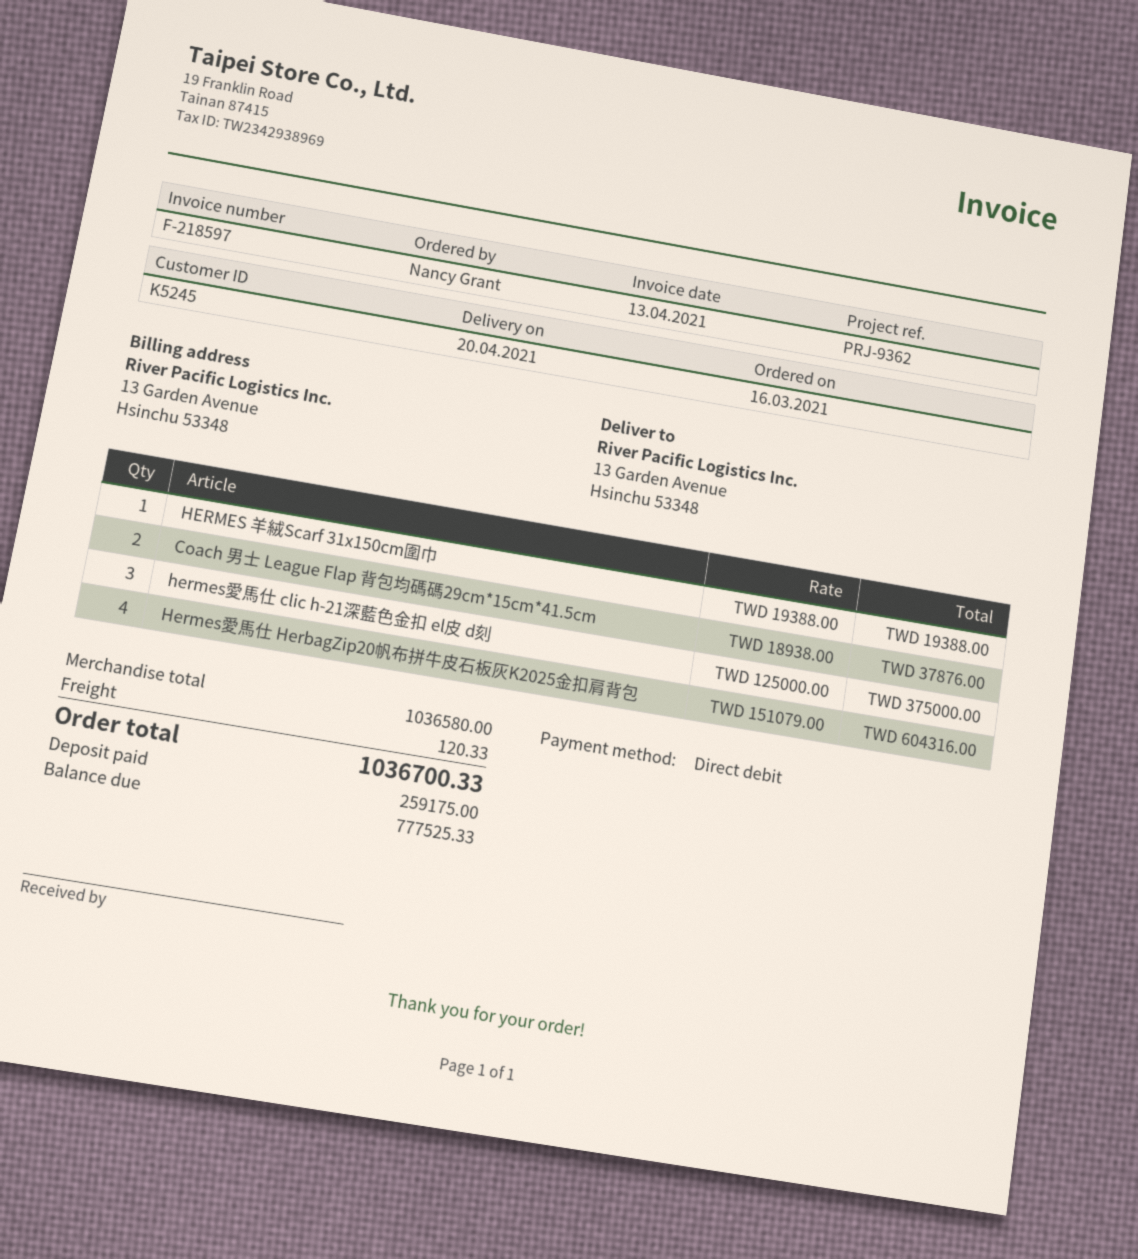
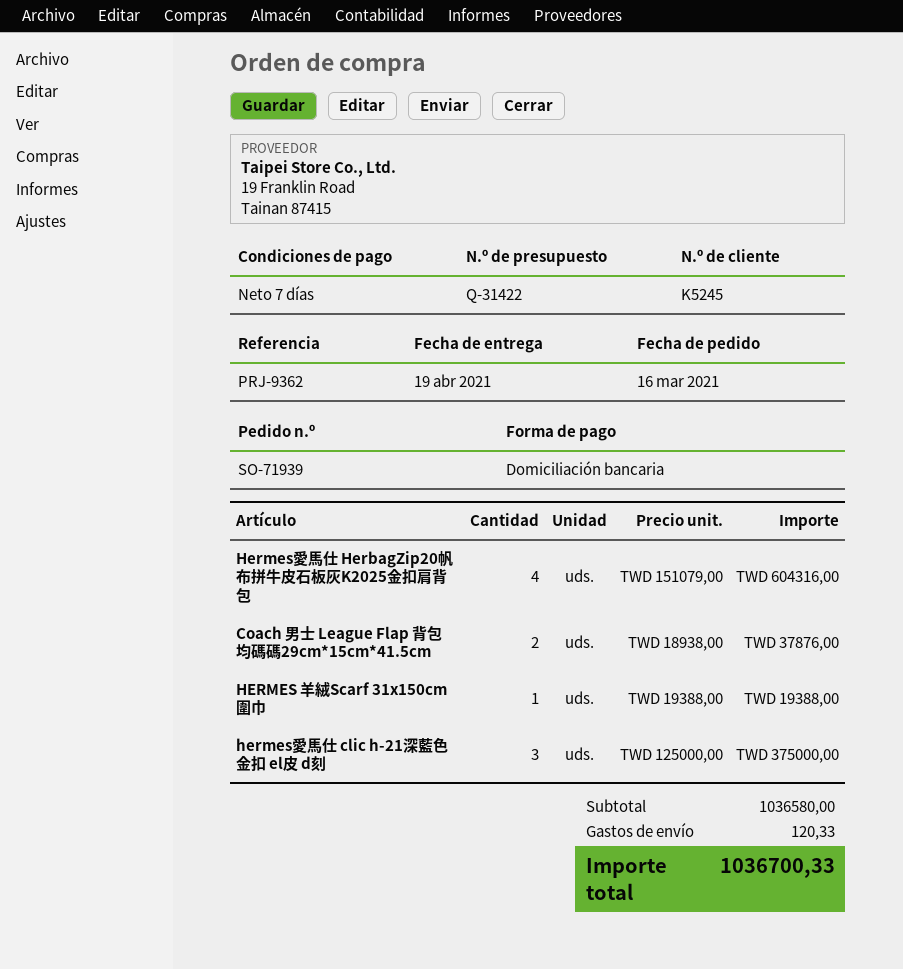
delivery date: 2021-04-20 -> 2021-04-19

